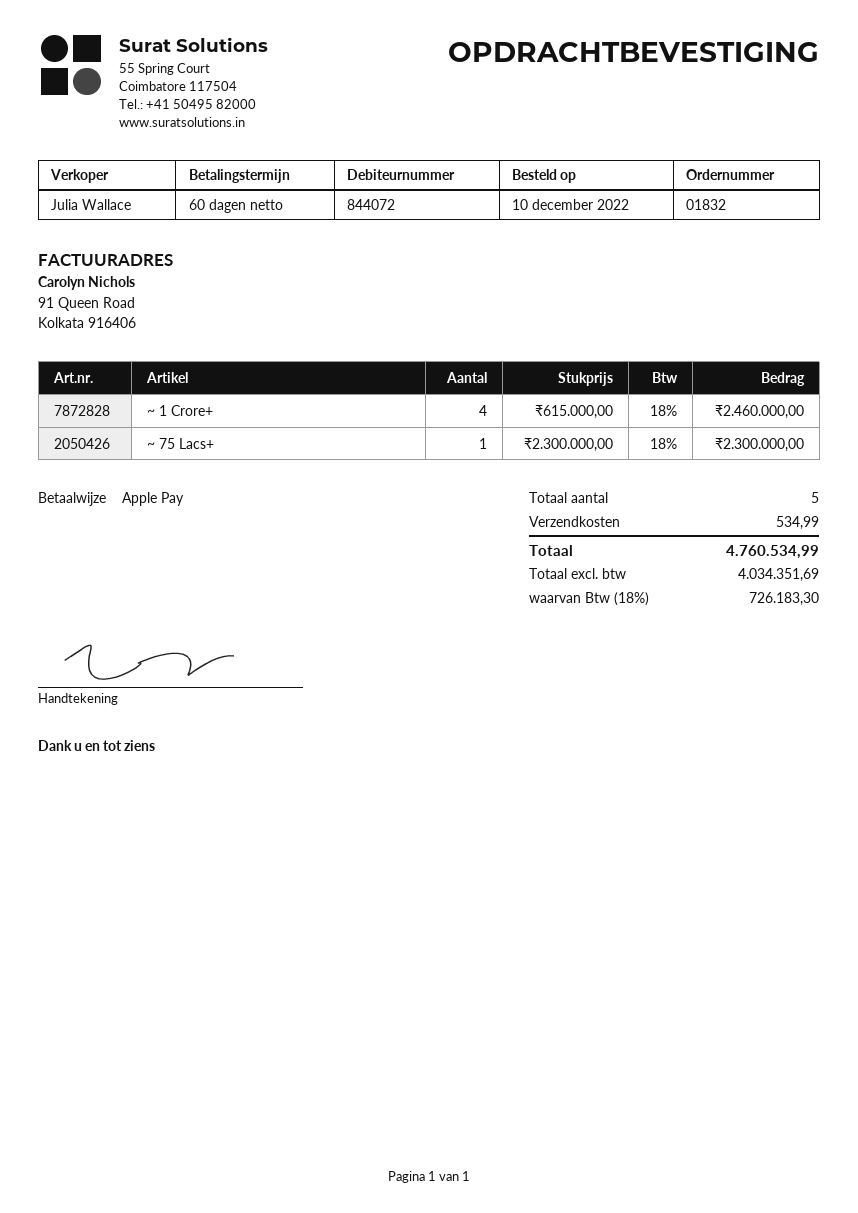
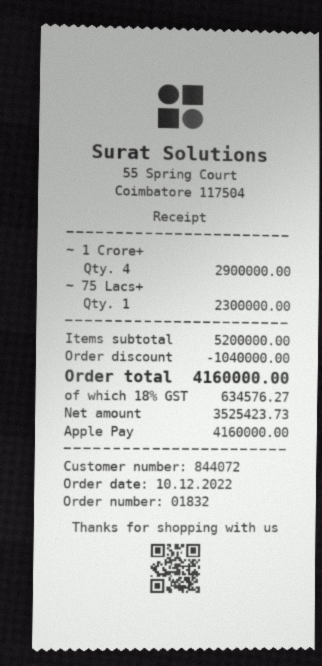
~ 1 Crore+: 4 for 2460000.00 -> 4 for 2900000.00
discount: none -> 1040000.00
shipping: 534.99 -> none
net: 4034351.69 -> 3525423.73
tax: 18% = 726183.30 -> 18% = 634576.27
total: 4760534.99 -> 4160000.00

